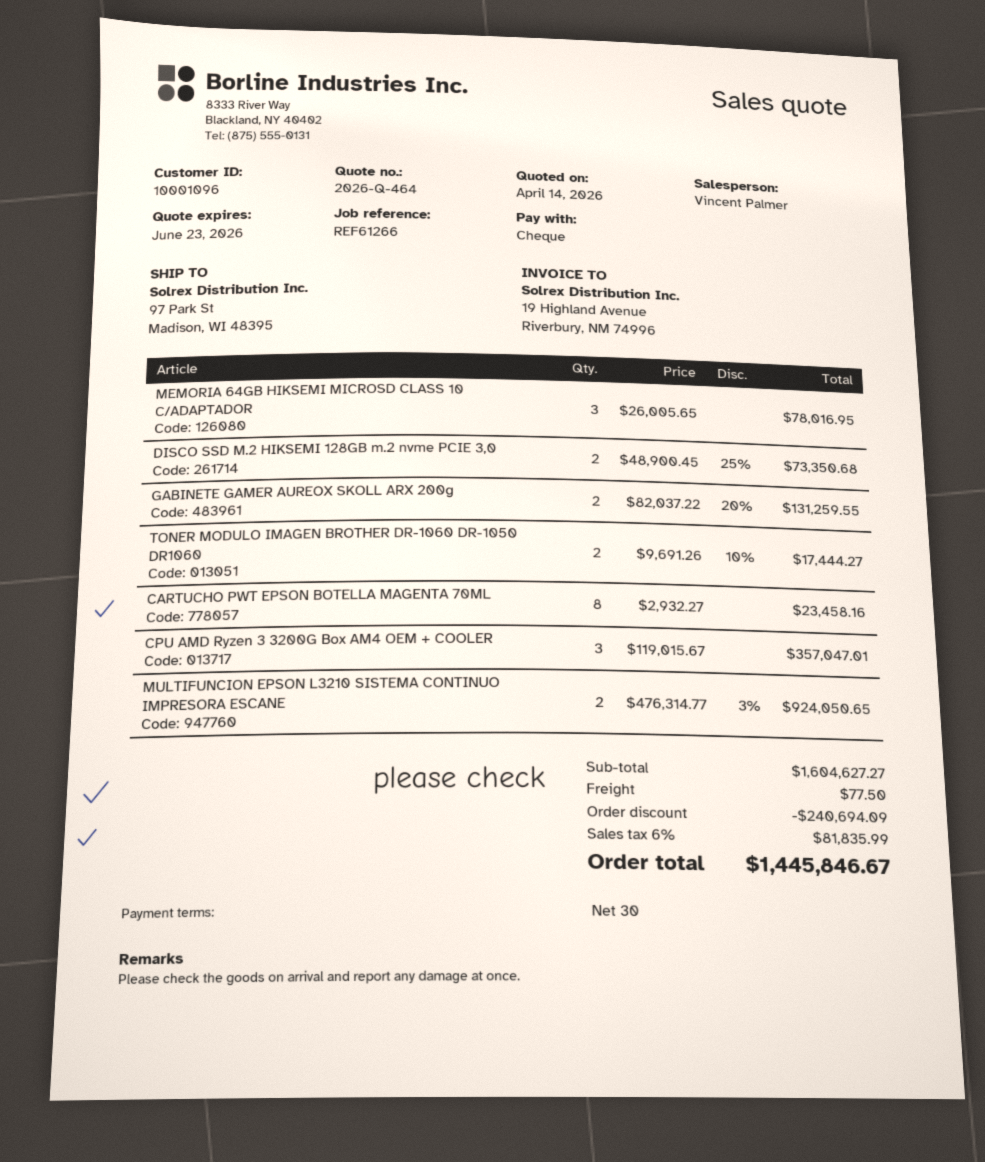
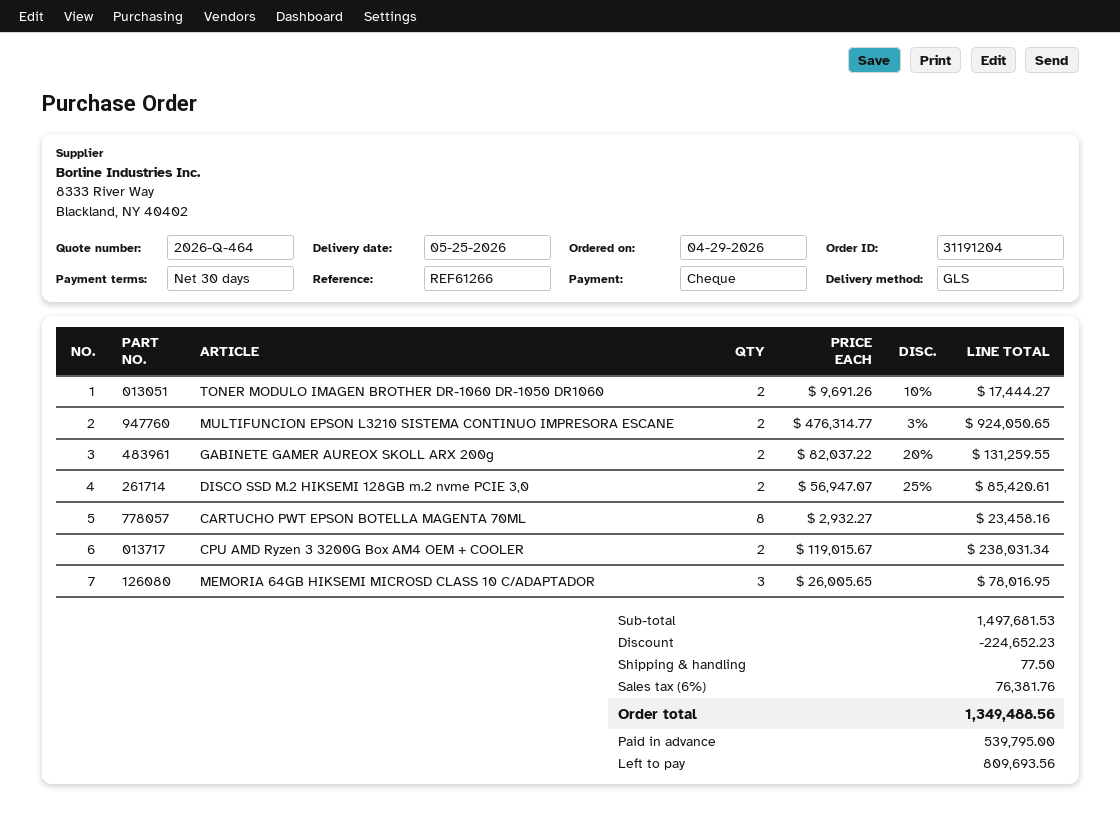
DISCO SSD M.2 HIKSEMI 128GB m.2 nvme PCIE 3,0: 2 x 48900.45 - 25% = 73350.68 -> 2 x 56947.07 - 25% = 85420.61
CPU AMD Ryzen 3 3200G Box AM4 OEM + COOLER: 3 x 119015.67 = 357047.01 -> 2 x 119015.67 = 238031.34
subtotal: 1604627.27 -> 1497681.53
discount: 240694.09 -> 224652.23
tax: 6% = 81835.99 -> 6% = 76381.76
total: 1445846.67 -> 1349488.56

